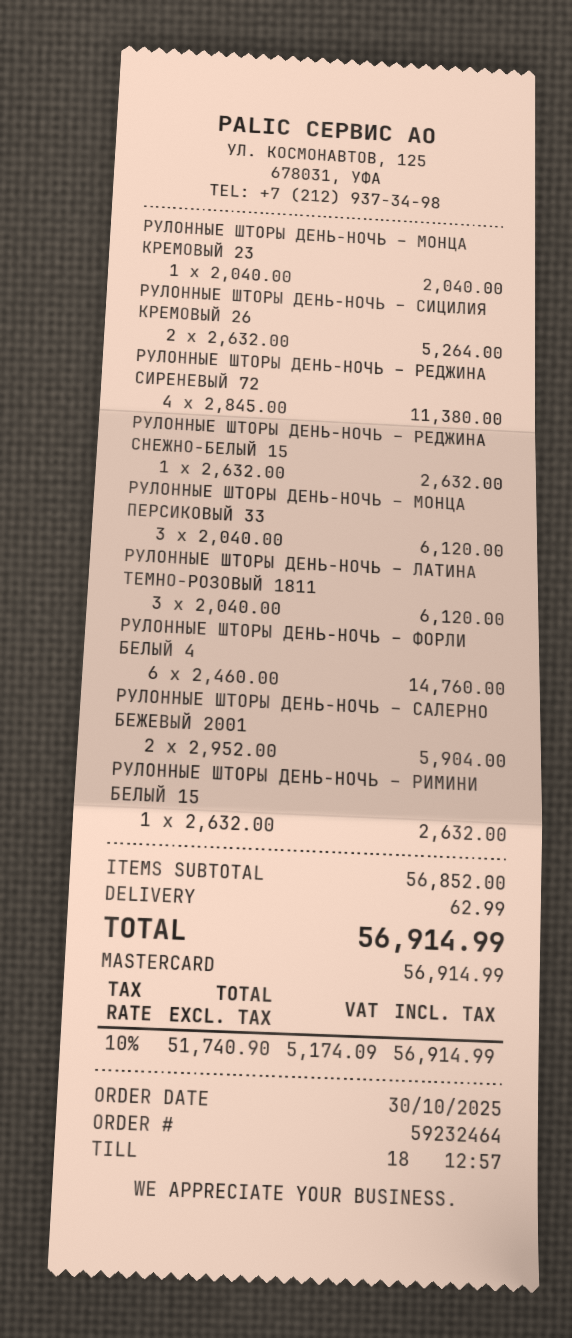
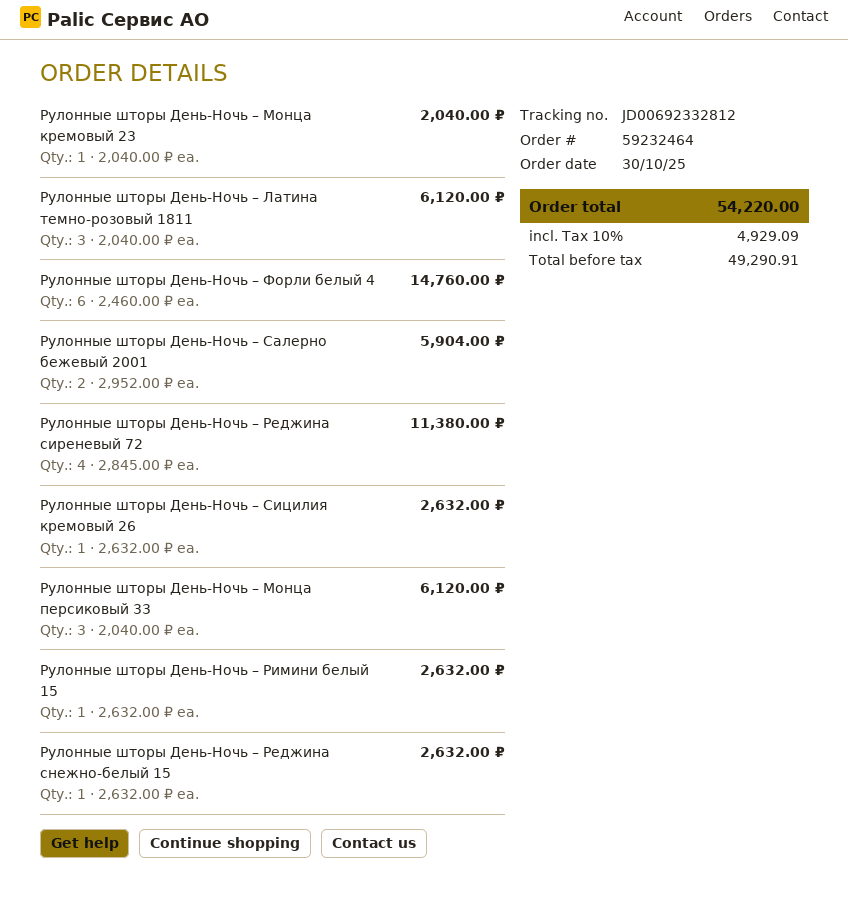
РУЛОННЫЕ ШТОРЫ ДЕНЬ-НОЧЬ – СИЦИЛИЯ КРЕМОВЫЙ 26: 2 x 2632.00 = 5264.00 -> 1 x 2632.00 = 2632.00
shipping: 62.99 -> none
net: 51740.90 -> 49290.91
tax: 10% = 5174.09 -> 10% = 4929.09
total: 56914.99 -> 54220.00

